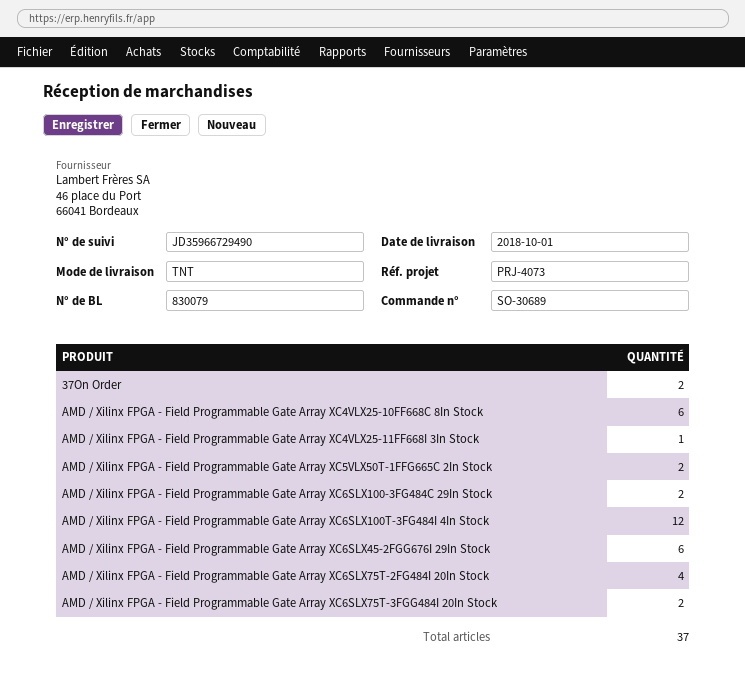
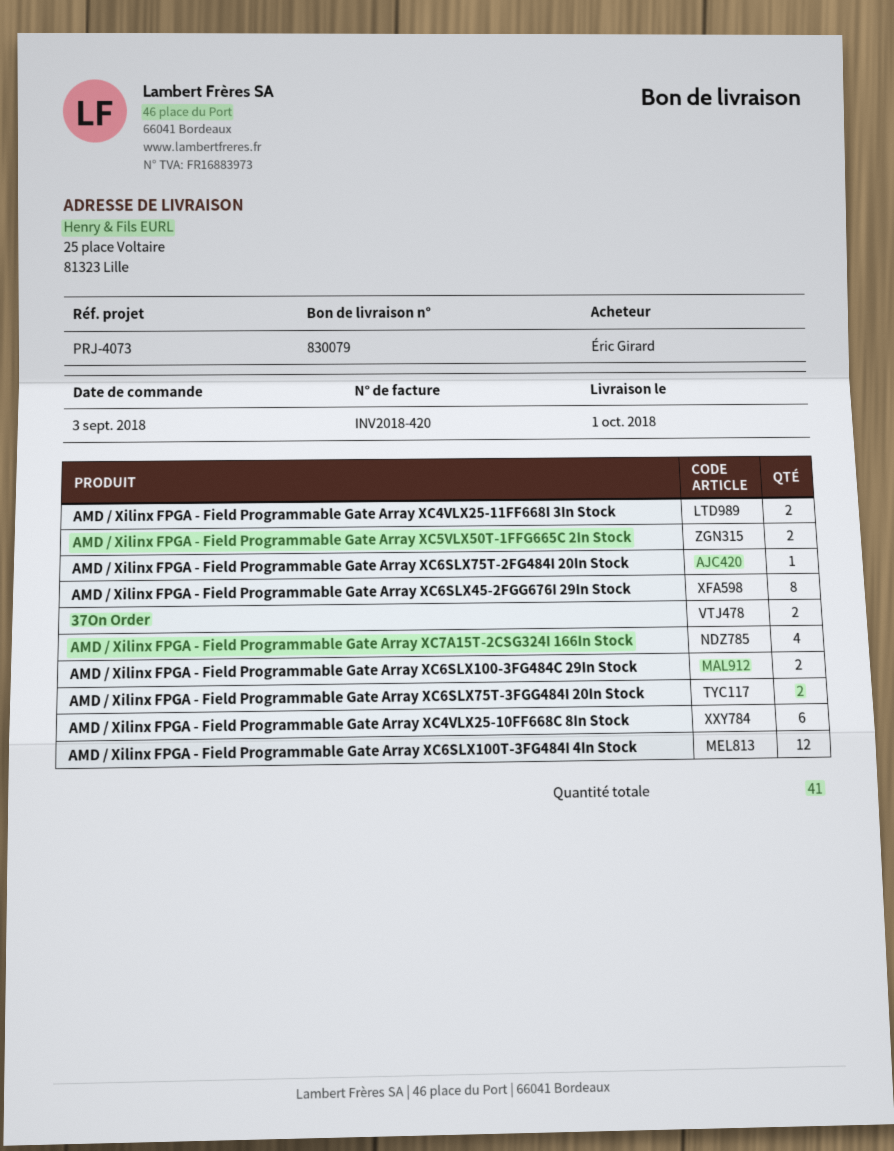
AMD / Xilinx FPGA - Field Programmable Gate Array XC4VLX25-11FF668I 3In Stock: 1 -> 2
AMD / Xilinx FPGA - Field Programmable Gate Array XC6SLX45-2FGG676I 29In Stock: 6 -> 8
AMD / Xilinx FPGA - Field Programmable Gate Array XC6SLX75T-2FG484I 20In Stock: 4 -> 1
AMD / Xilinx FPGA - Field Programmable Gate Array XC7A15T-2CSG324I 166In Stock: none -> 4
total quantity: 37 -> 41

